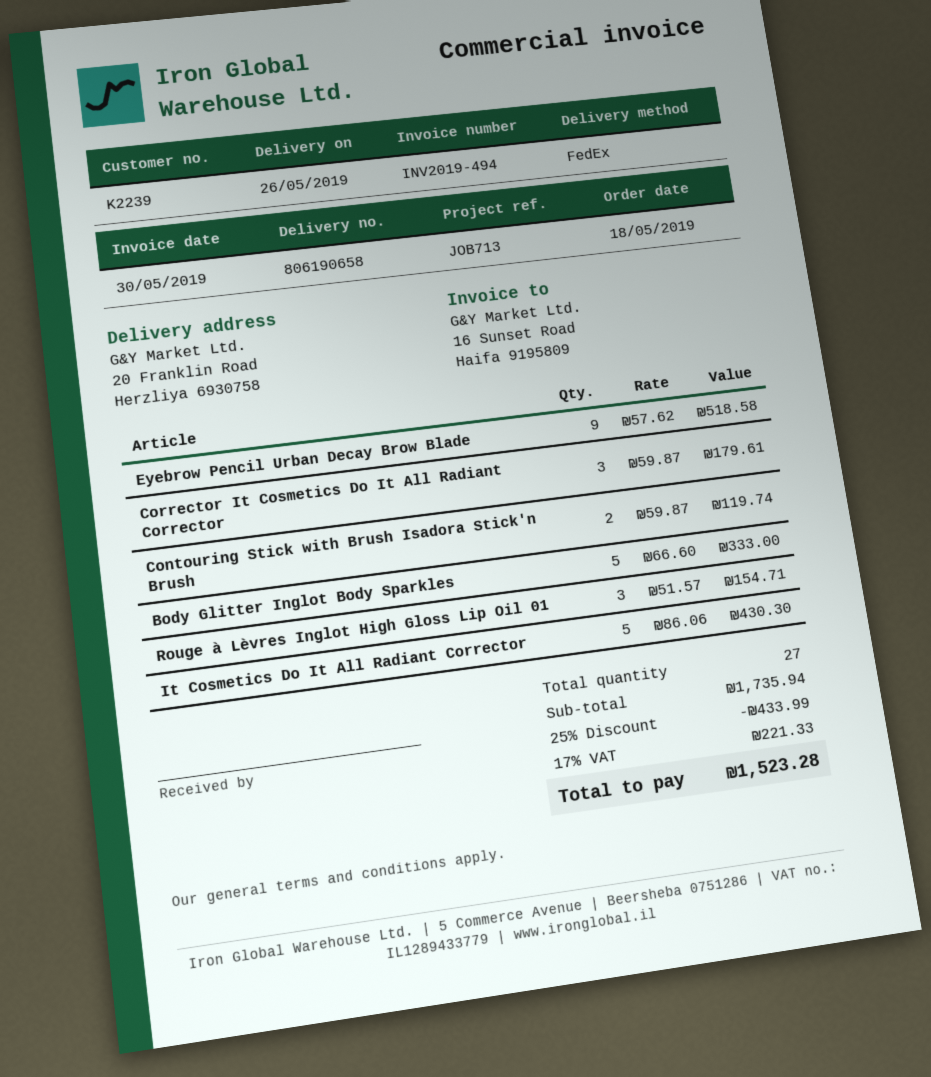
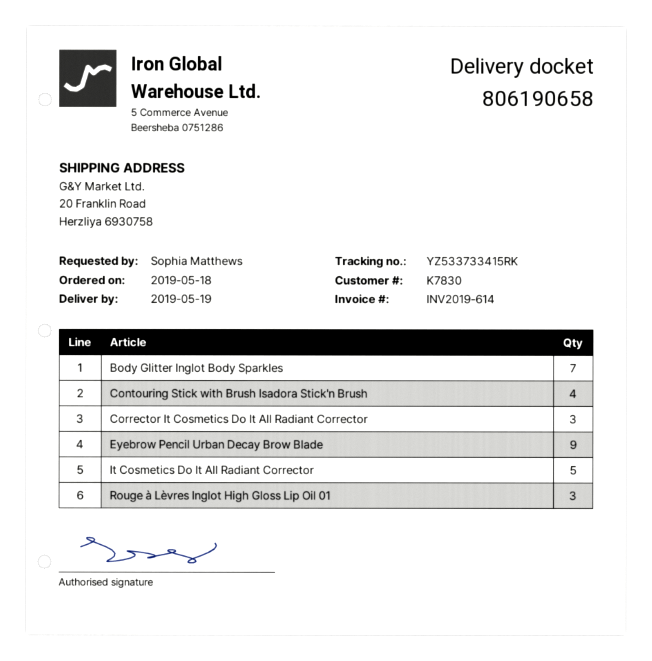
delivery date: 2019-05-26 -> 2019-05-19
invoice number: INV2019-494 -> INV2019-614
customer number: K2239 -> K7830
Contouring Stick with Brush Isadora Stick'n Brush: 2 -> 4
Body Glitter Inglot Body Sparkles: 5 -> 7

